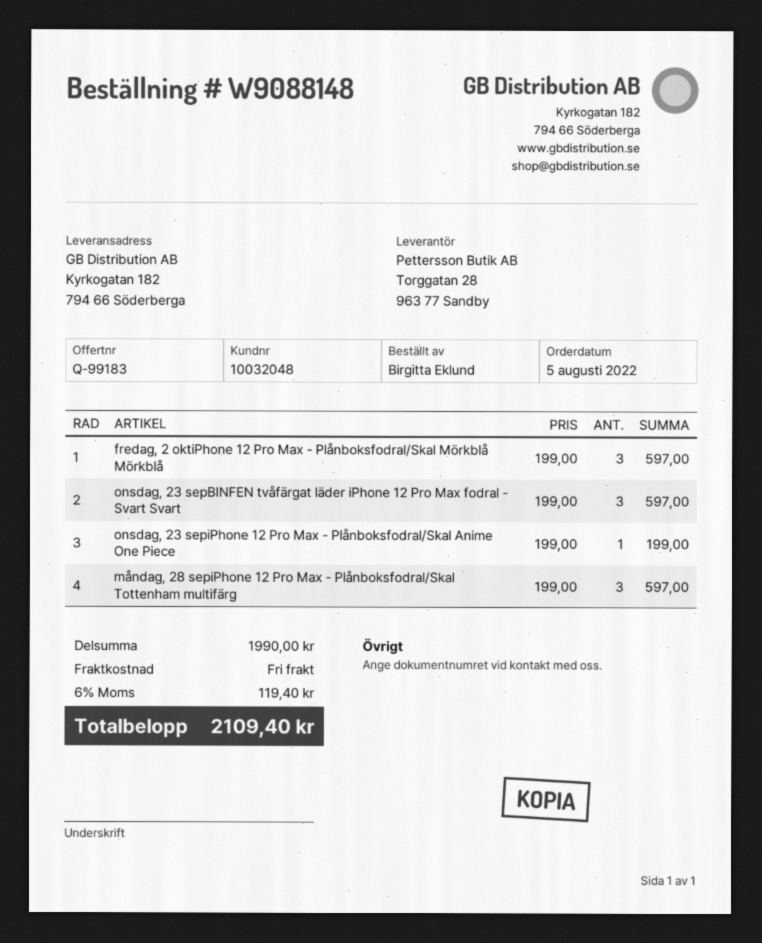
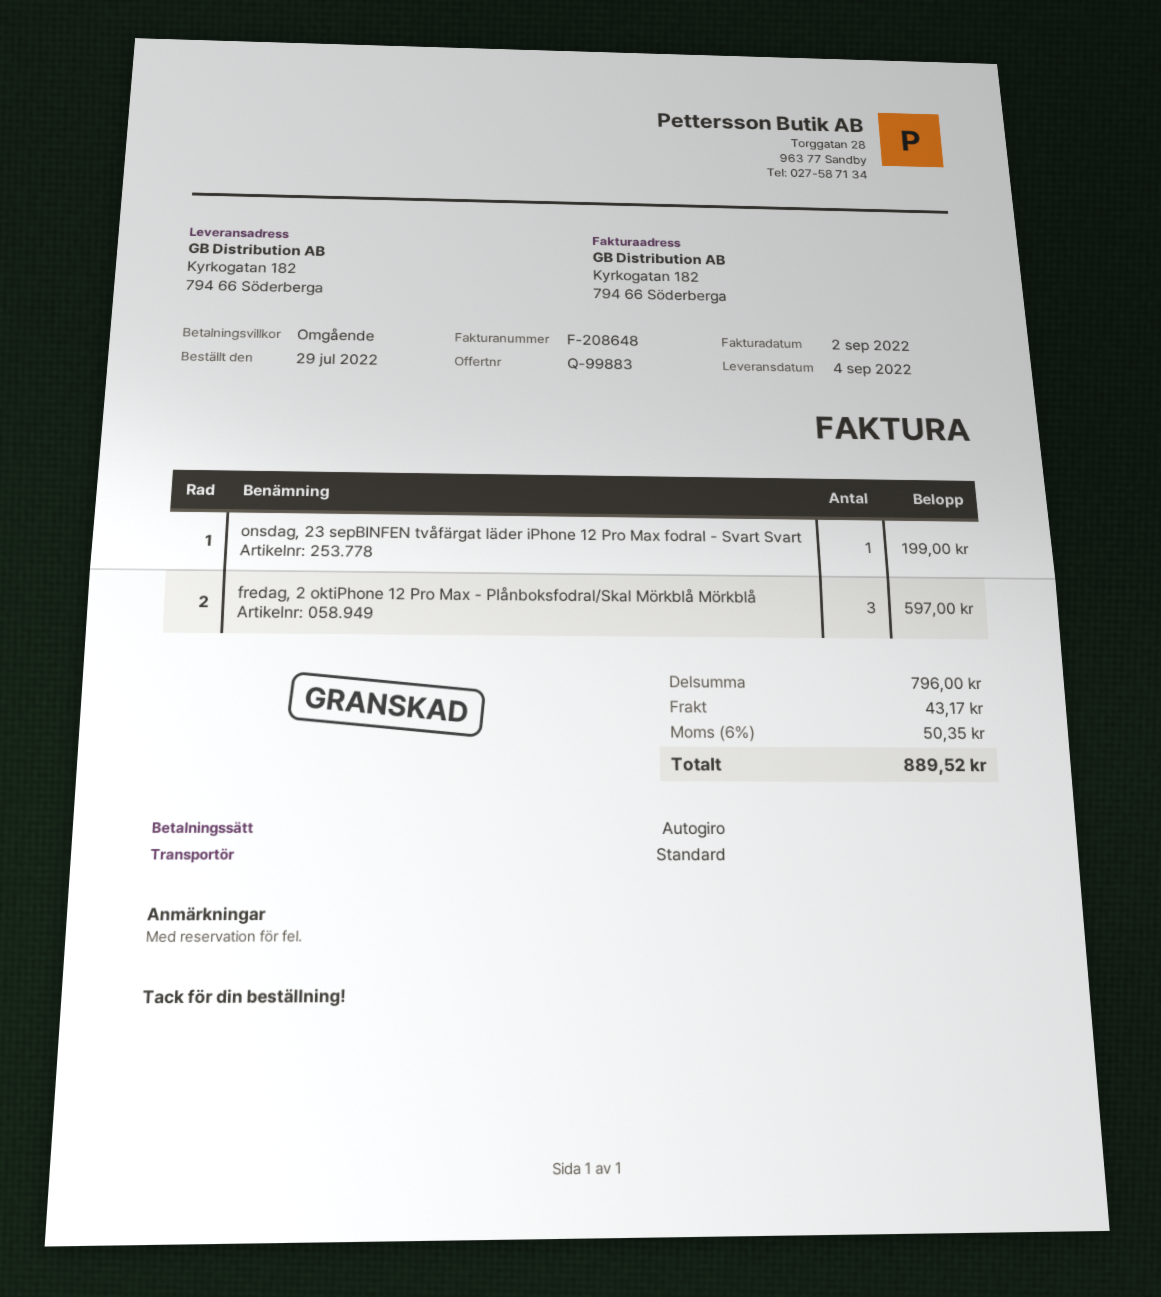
quote number: Q-99183 -> Q-99883
order date: 2022-08-05 -> 2022-07-29
onsdag, 23 sepBINFEN tvåfärgat läder iPhone 12 Pro Max fodral - Svart Svart: 3 for 597.00 -> 1 for 199.00
onsdag, 23 sepiPhone 12 Pro Max - Plånboksfodral/Skal Anime One Piece: 1 for 199.00 -> none
måndag, 28 sepiPhone 12 Pro Max - Plånboksfodral/Skal Tottenham multifärg: 3 for 597.00 -> none
subtotal: 1990.00 -> 796.00
shipping: 0.00 -> 43.17
tax: 6% = 119.40 -> 6% = 50.35
total: 2109.40 -> 889.52

